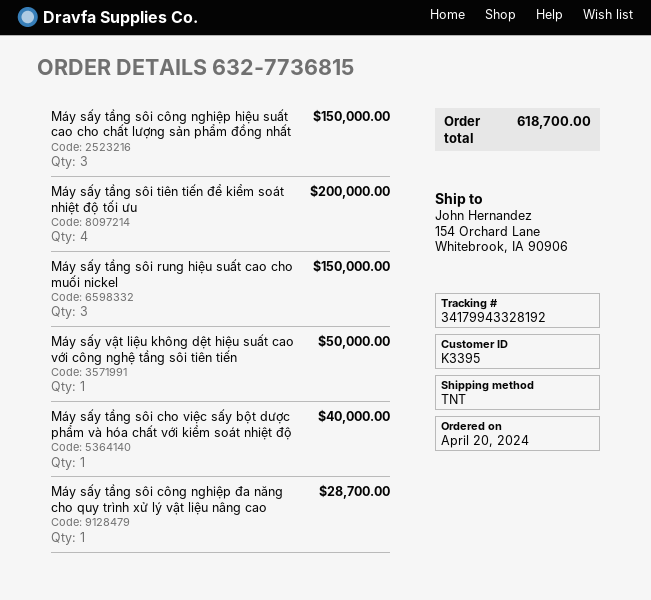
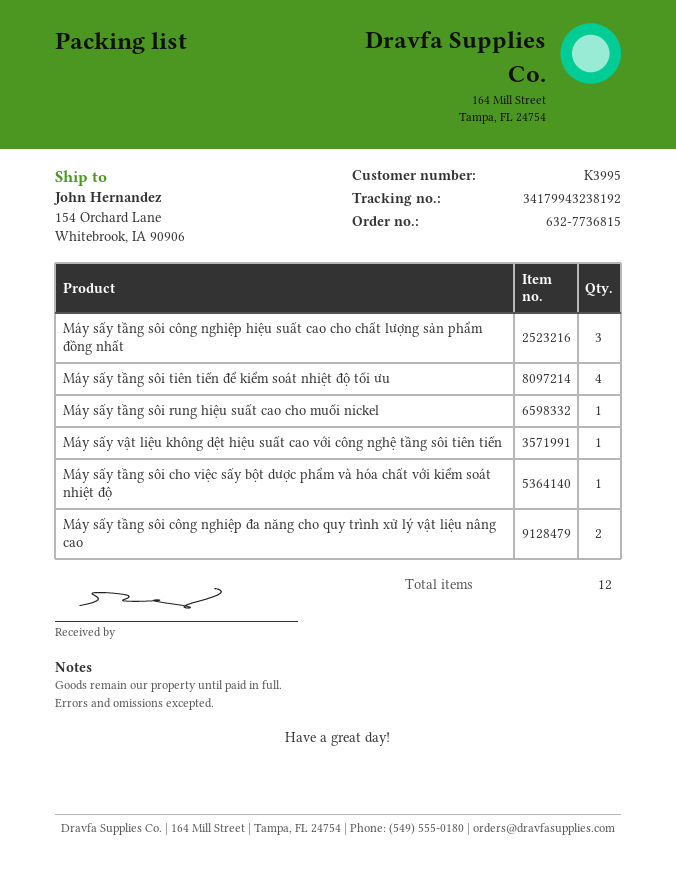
customer number: K3395 -> K3995
tracking number: 34179943328192 -> 34179943238192
Máy sấy tầng sôi rung hiệu suất cao cho muối nickel: 3 -> 1
Máy sấy tầng sôi công nghiệp đa năng cho quy trình xử lý vật liệu nâng cao: 1 -> 2

